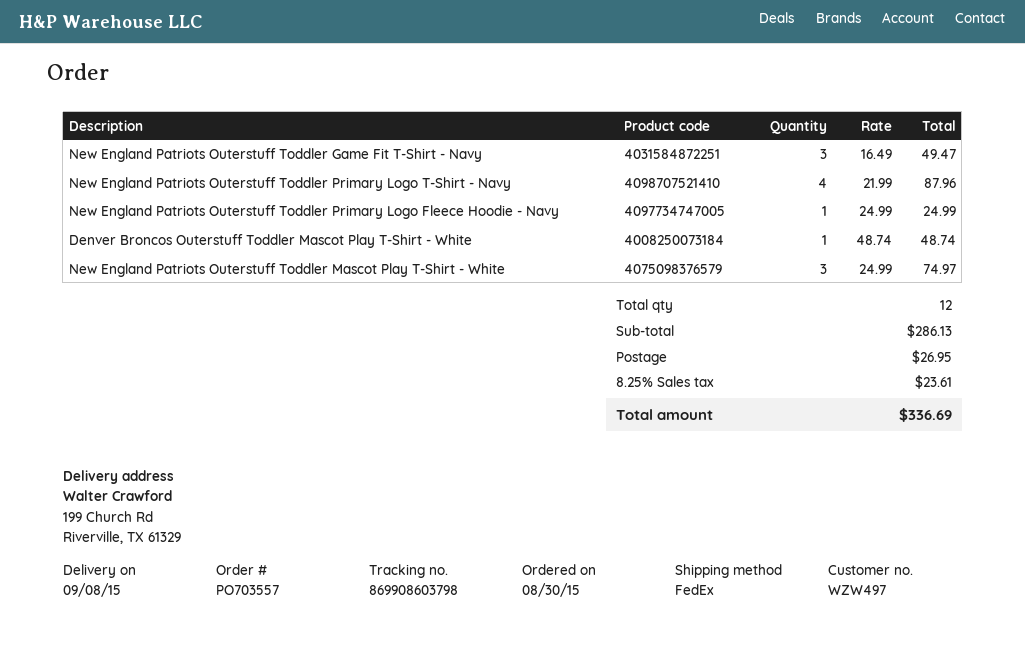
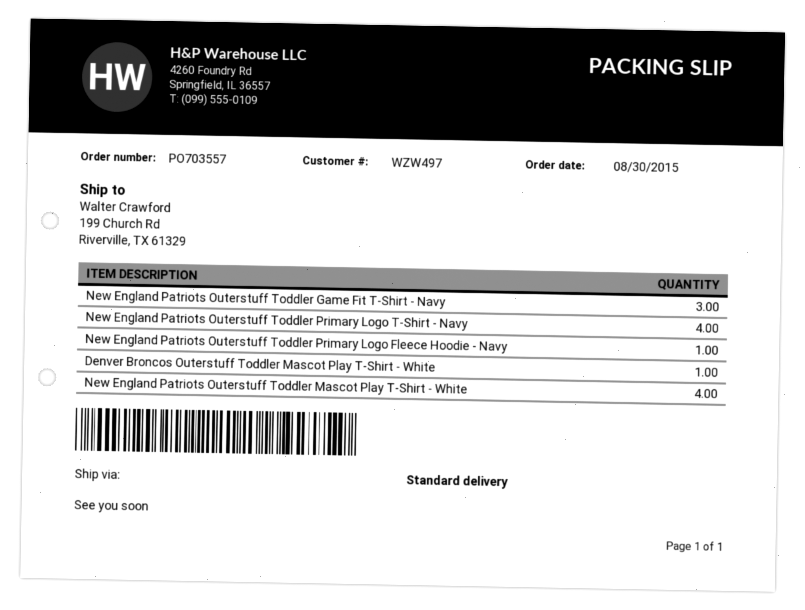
shipping method: FedEx -> standard
New England Patriots Outerstuff Toddler Mascot Play T-Shirt - White: 3 -> 4

